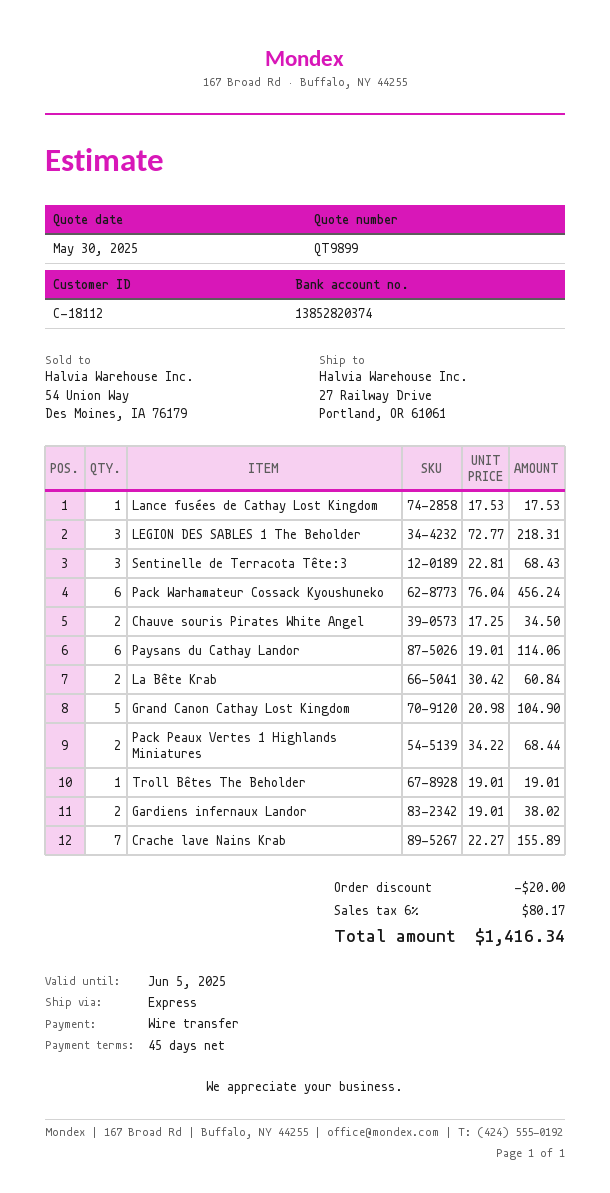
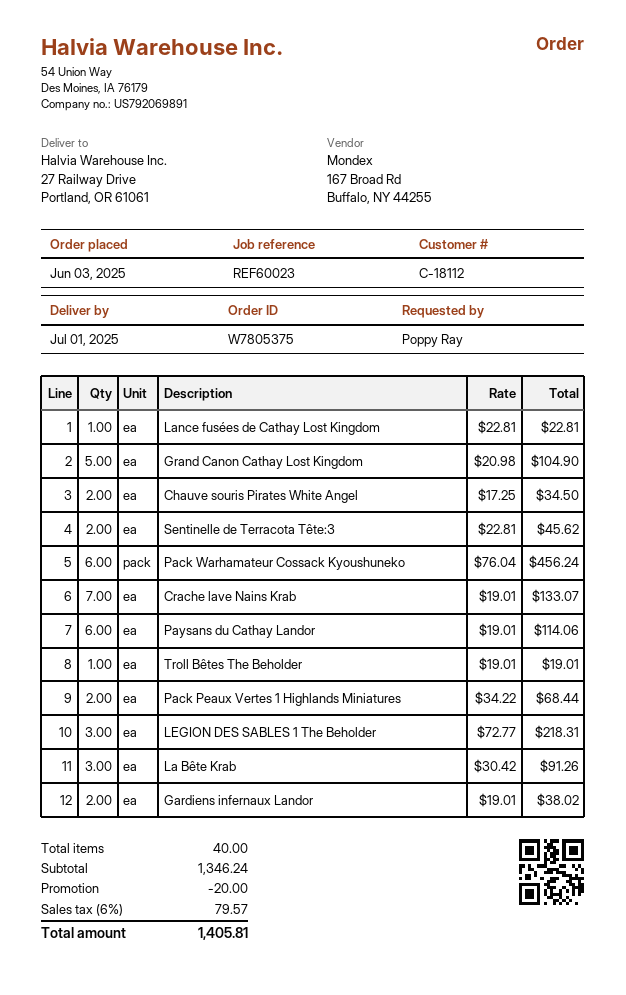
Lance fusées de Cathay Lost Kingdom: 1 x 17.53 = 17.53 -> 1 x 22.81 = 22.81
Sentinelle de Terracota Tête:3: 3 x 22.81 = 68.43 -> 2 x 22.81 = 45.62
La Bête Krab: 2 x 30.42 = 60.84 -> 3 x 30.42 = 91.26
Crache lave Nains Krab: 7 x 22.27 = 155.89 -> 7 x 19.01 = 133.07
tax: 6% = 80.17 -> 6% = 79.57
total: 1416.34 -> 1405.81

